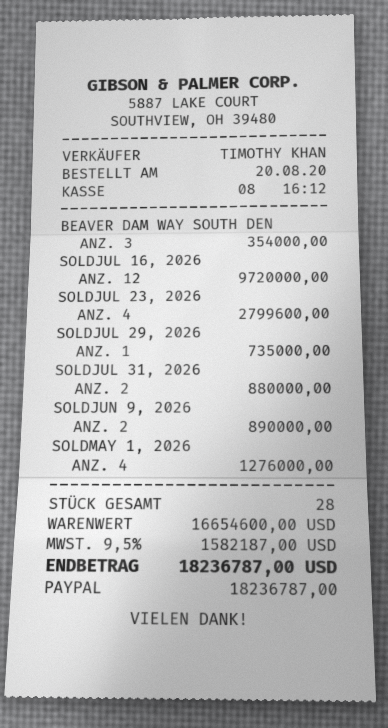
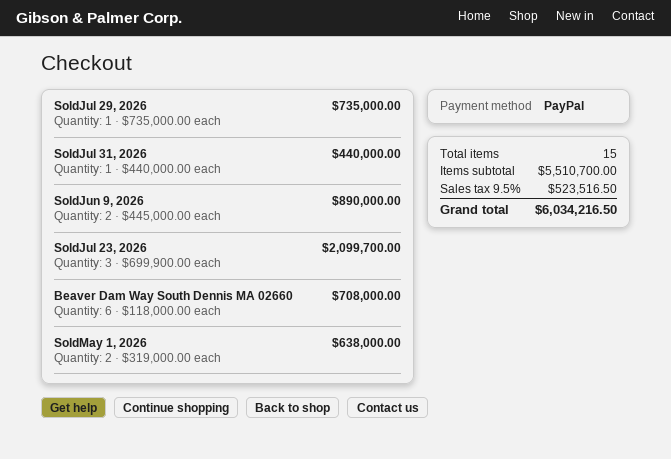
BEAVER DAM WAY SOUTH DEN: 3 for 354000.00 -> 6 for 708000.00
SOLDJUL 16, 2026: 12 for 9720000.00 -> none
SOLDJUL 23, 2026: 4 for 2799600.00 -> 3 for 2099700.00
SOLDJUL 31, 2026: 2 for 880000.00 -> 1 for 440000.00
SOLDMAY 1, 2026: 4 for 1276000.00 -> 2 for 638000.00
total quantity: 28 -> 15
subtotal: 16654600.00 -> 5510700.00
tax: 9.5% = 1582187.00 -> 9.5% = 523516.50
total: 18236787.00 -> 6034216.50

